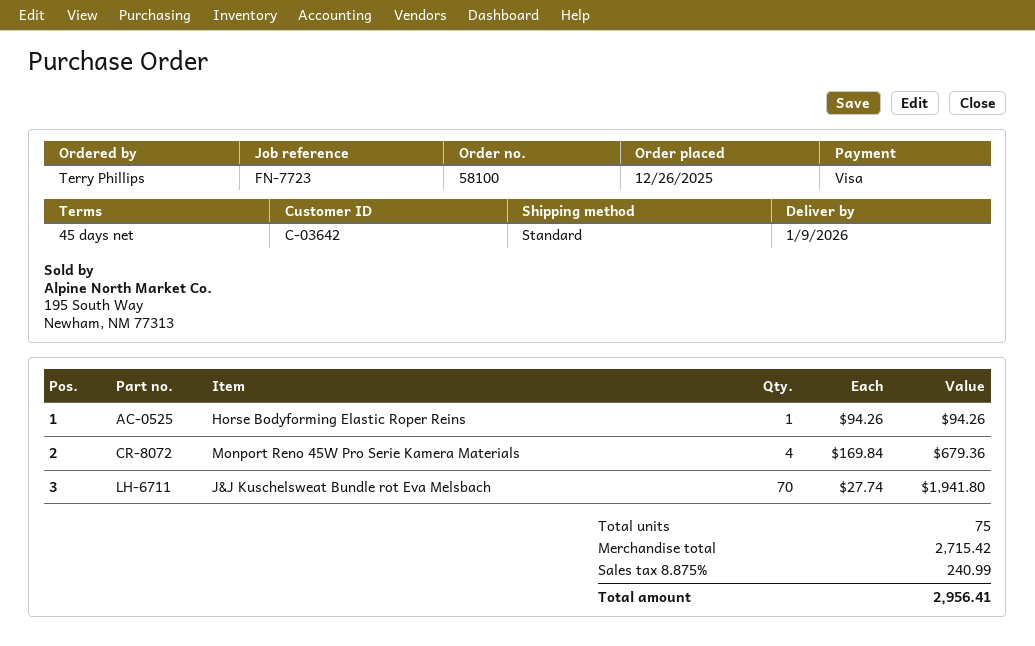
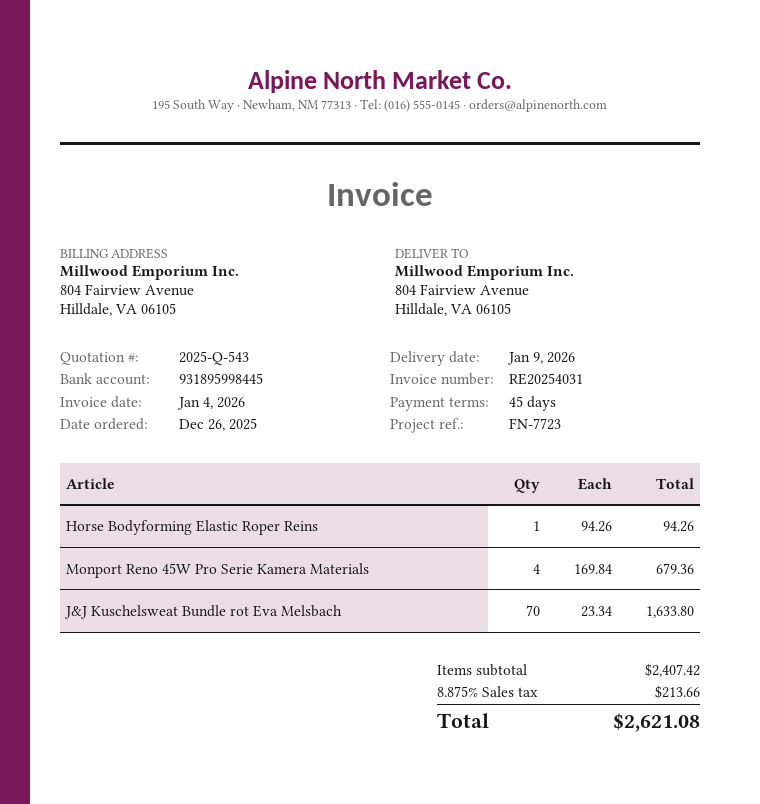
J&J Kuschelsweat Bundle rot Eva Melsbach: 70 x 27.74 = 1941.80 -> 70 x 23.34 = 1633.80
subtotal: 2715.42 -> 2407.42
tax: 8.875% = 240.99 -> 8.875% = 213.66
total: 2956.41 -> 2621.08

